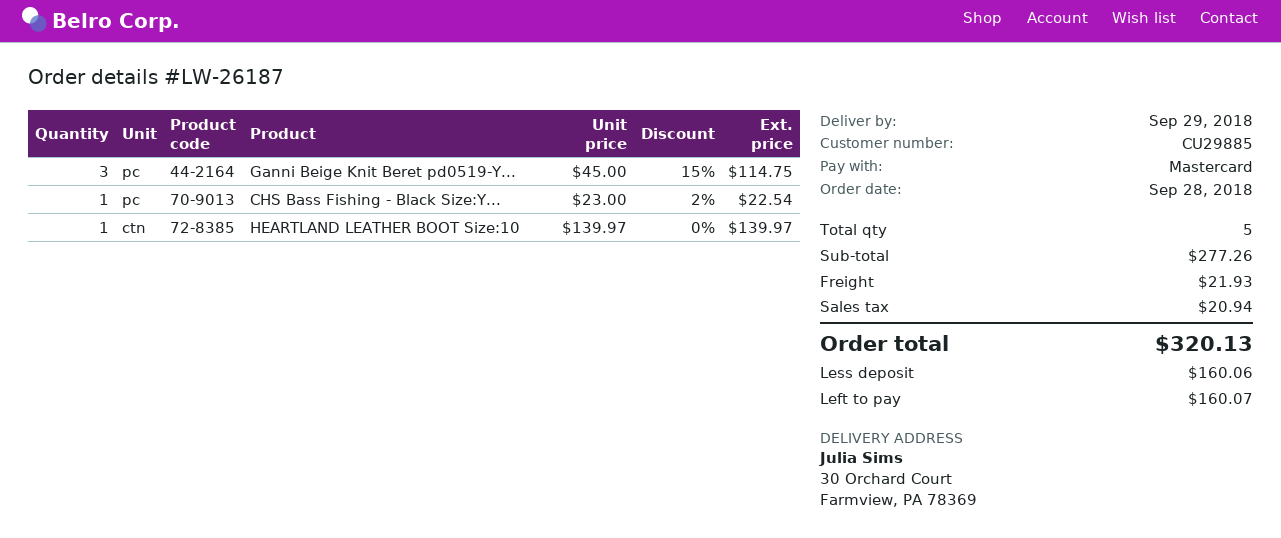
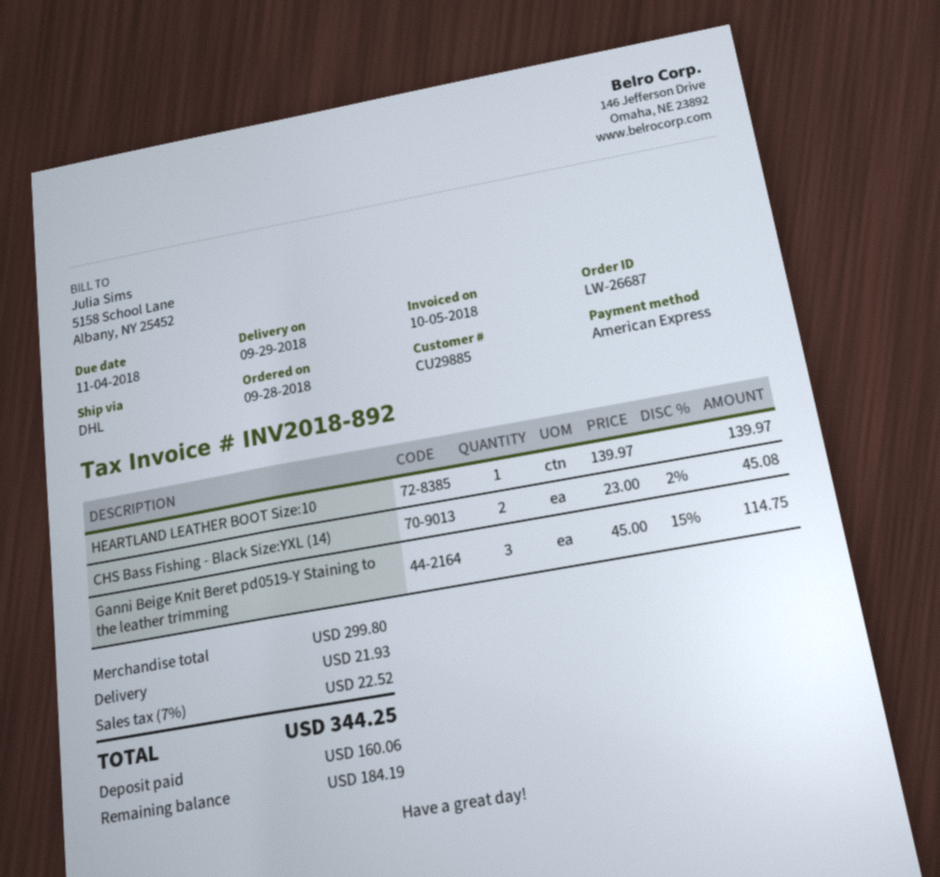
order number: LW-26187 -> LW-26687
payment method: Mastercard -> American Express
CHS Bass Fishing - Black Size:Y...: 1 x 23.00 - 2% = 22.54 -> 2 x 23.00 - 2% = 45.08
subtotal: 277.26 -> 299.80
tax: 20.94 -> 22.52
total: 320.13 -> 344.25
balance: 160.07 -> 184.19

